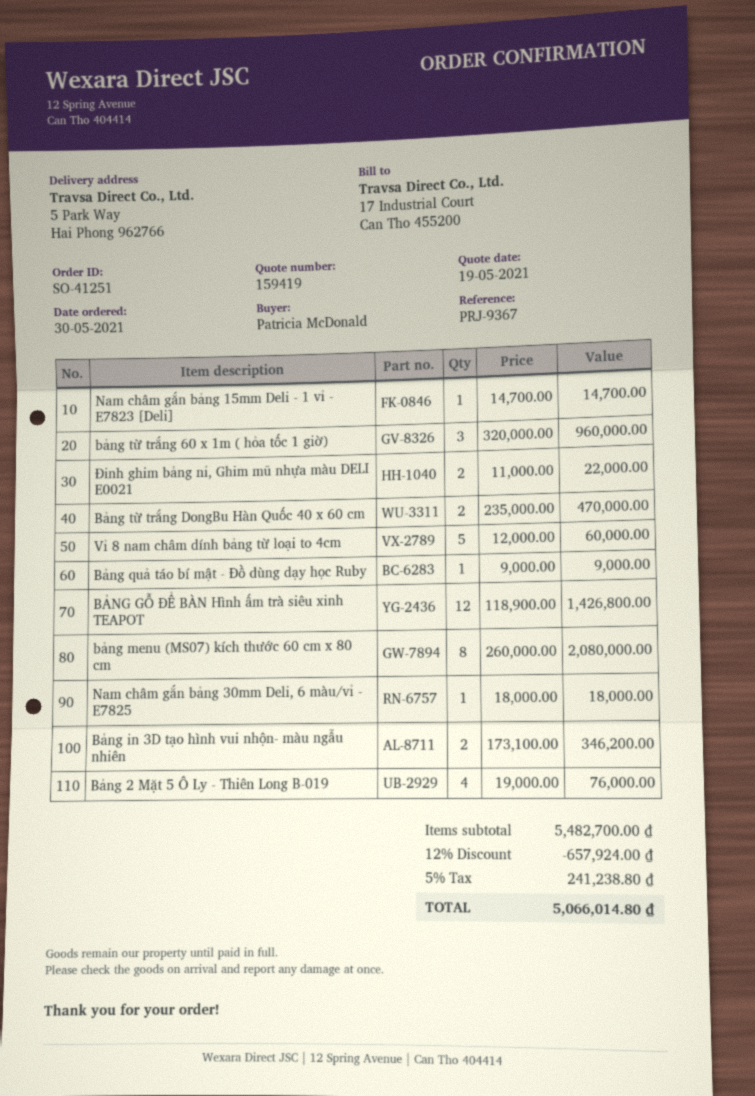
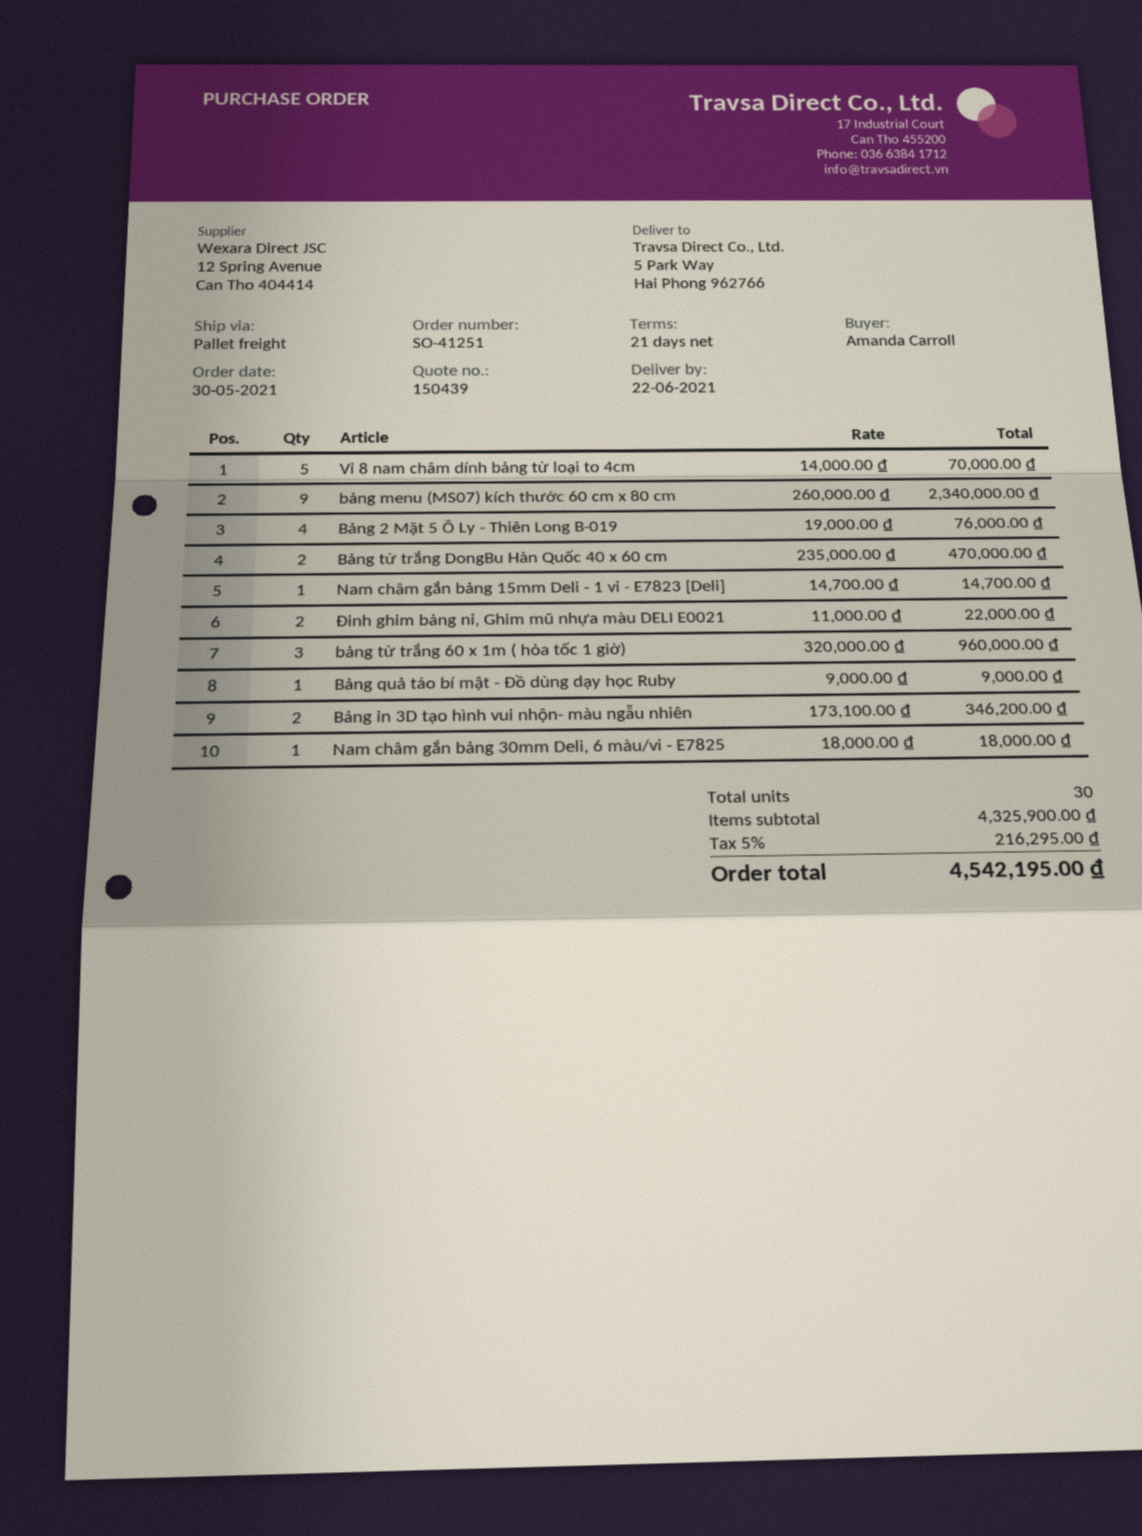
quote number: 159419 -> 150439
ordered by: Patricia McDonald -> Amanda Carroll
Vỉ 8 nam châm dính bảng từ loại to 4cm: 5 x 12000.00 = 60000.00 -> 5 x 14000.00 = 70000.00
BẢNG GỖ ĐỂ BÀN Hình ấm trà siêu xinh TEAPOT: 12 x 118900.00 = 1426800.00 -> none
bảng menu (MS07) kích thước 60 cm x 80 cm: 8 x 260000.00 = 2080000.00 -> 9 x 260000.00 = 2340000.00
subtotal: 5482700.00 -> 4325900.00
discount: 12% = 657924.00 -> none
tax: 5% = 241238.80 -> 5% = 216295.00
total: 5066014.80 -> 4542195.00

